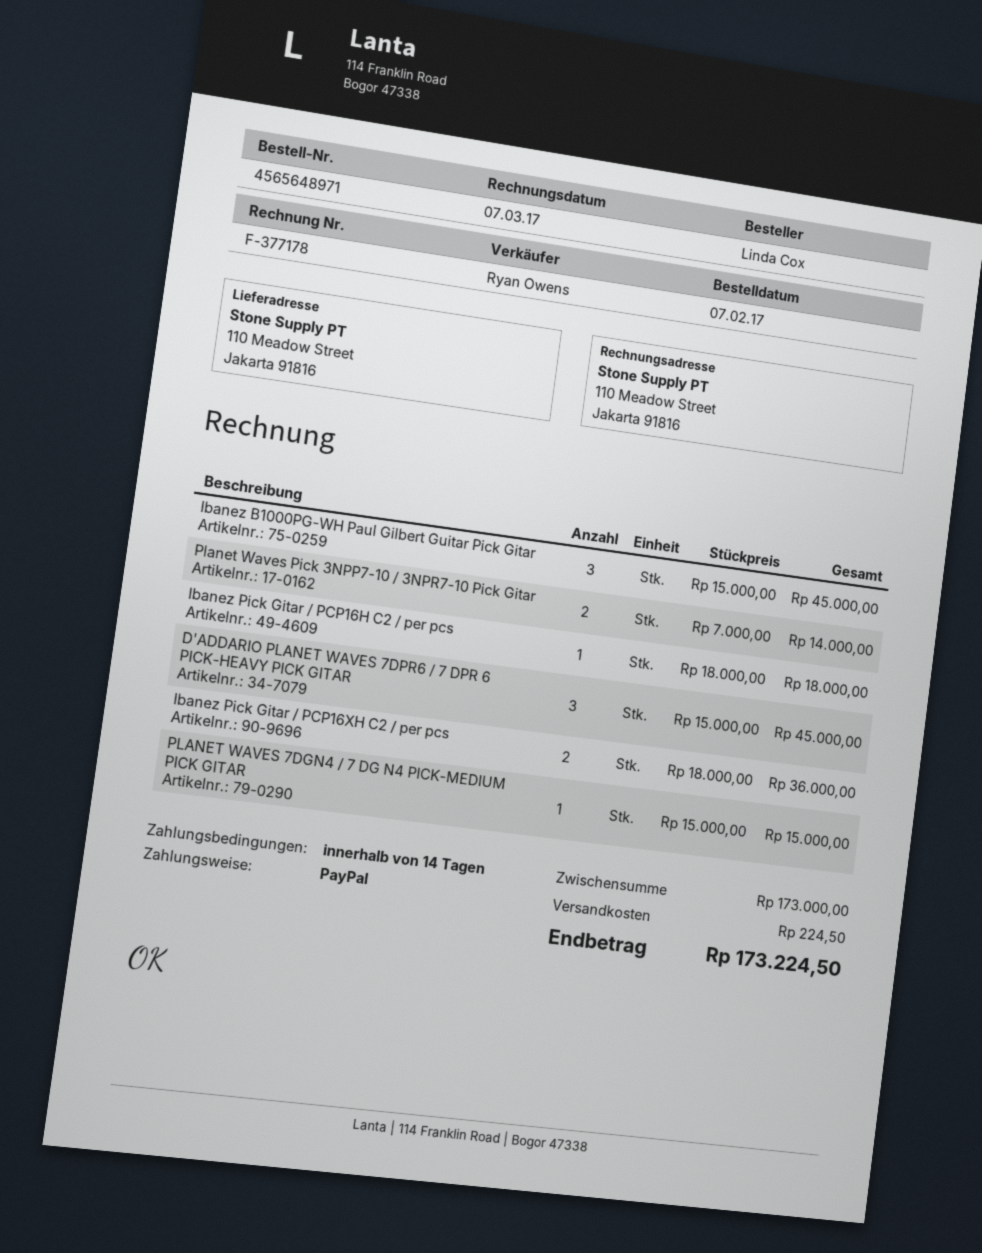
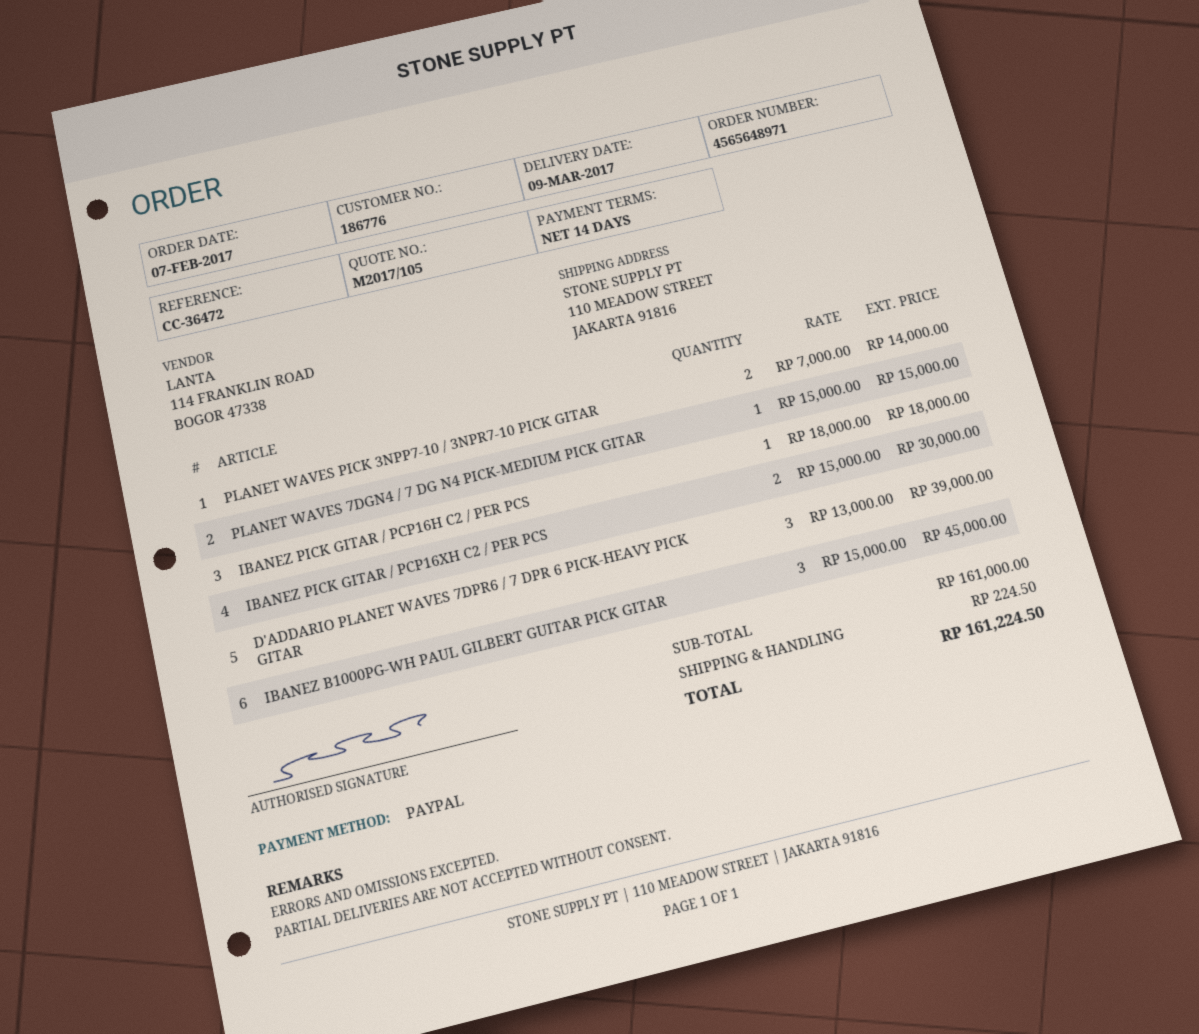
D'ADDARIO PLANET WAVES 7DPR6 / 7 DPR 6 PICK-HEAVY PICK GITAR: 3 x 15000.00 = 45000.00 -> 3 x 13000.00 = 39000.00
Ibanez Pick Gitar / PCP16XH C2 / per pcs: 2 x 18000.00 = 36000.00 -> 2 x 15000.00 = 30000.00
subtotal: 173000.00 -> 161000.00
total: 173224.50 -> 161224.50

